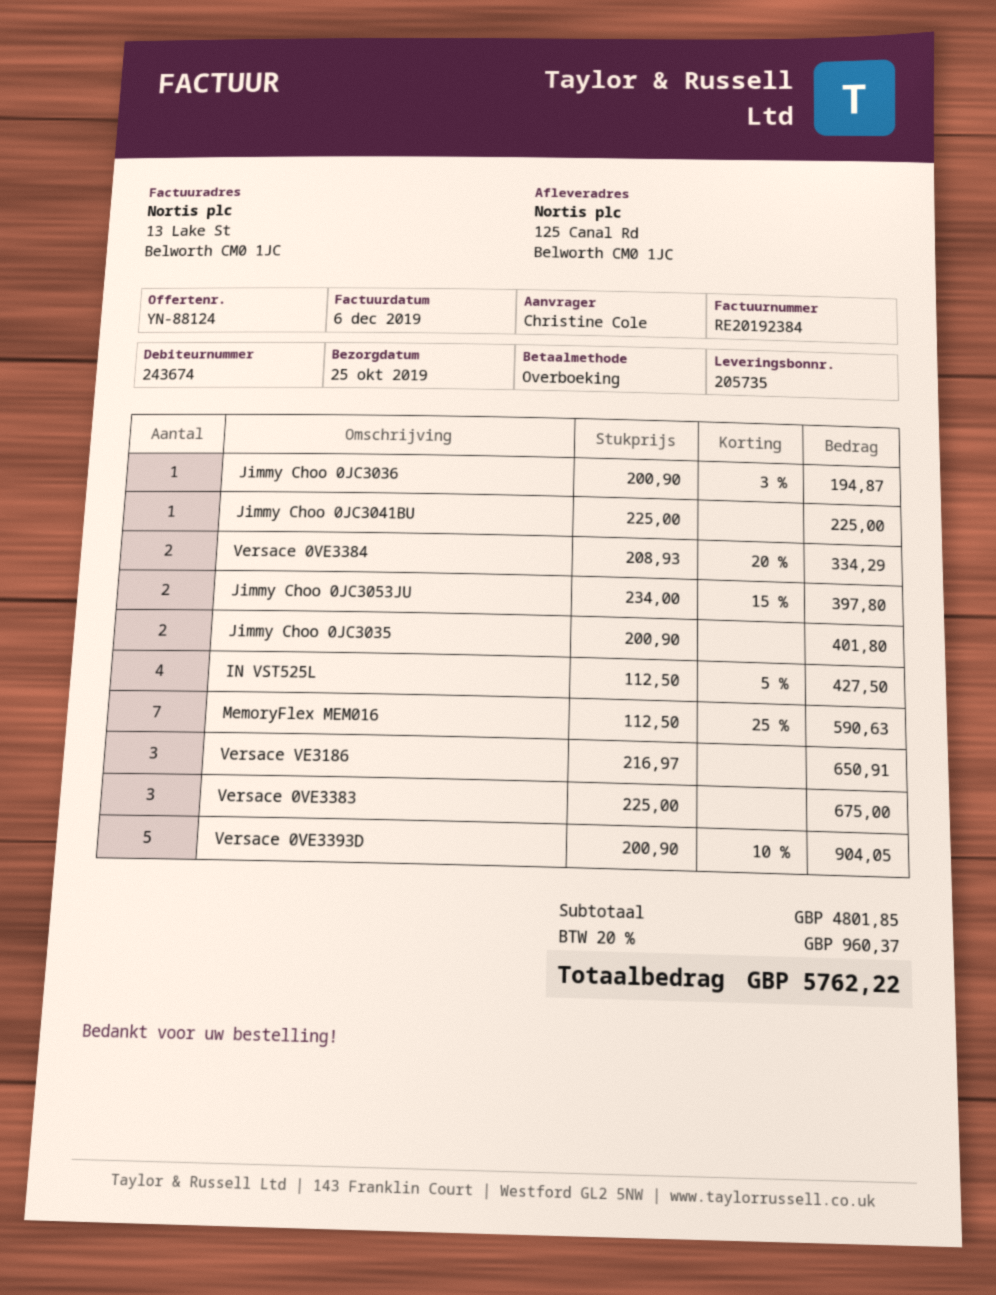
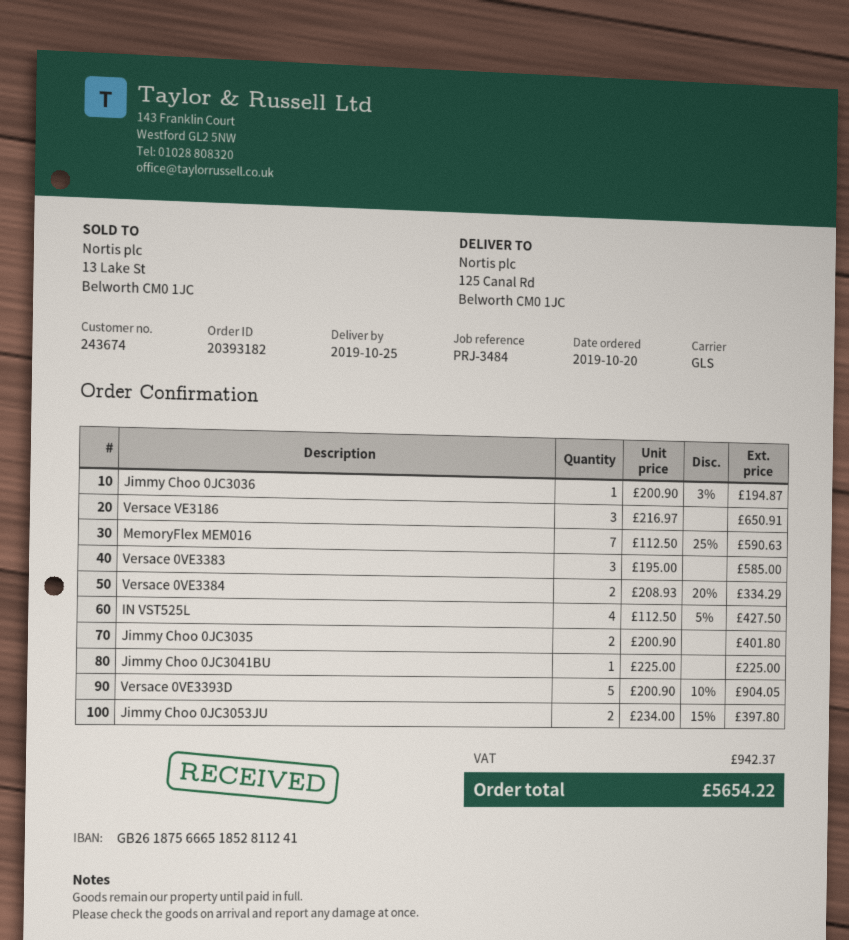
Versace 0VE3383: 3 x 225.00 = 675.00 -> 3 x 195.00 = 585.00
tax: 960.37 -> 942.37
total: 5762.22 -> 5654.22

